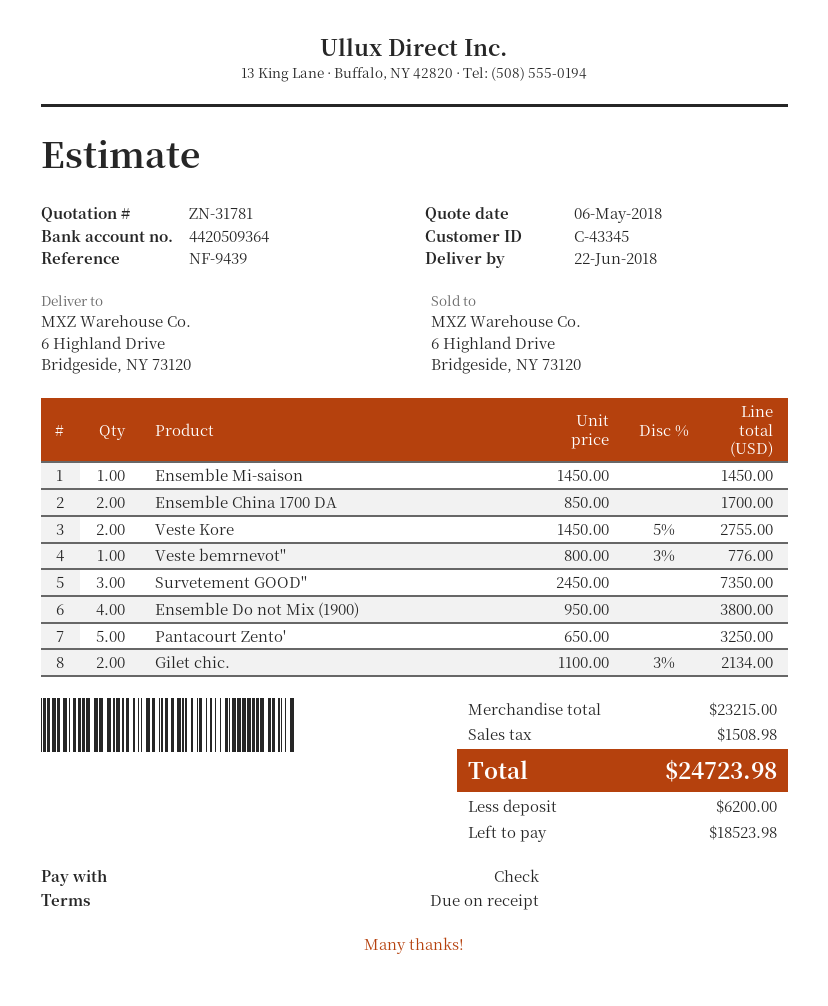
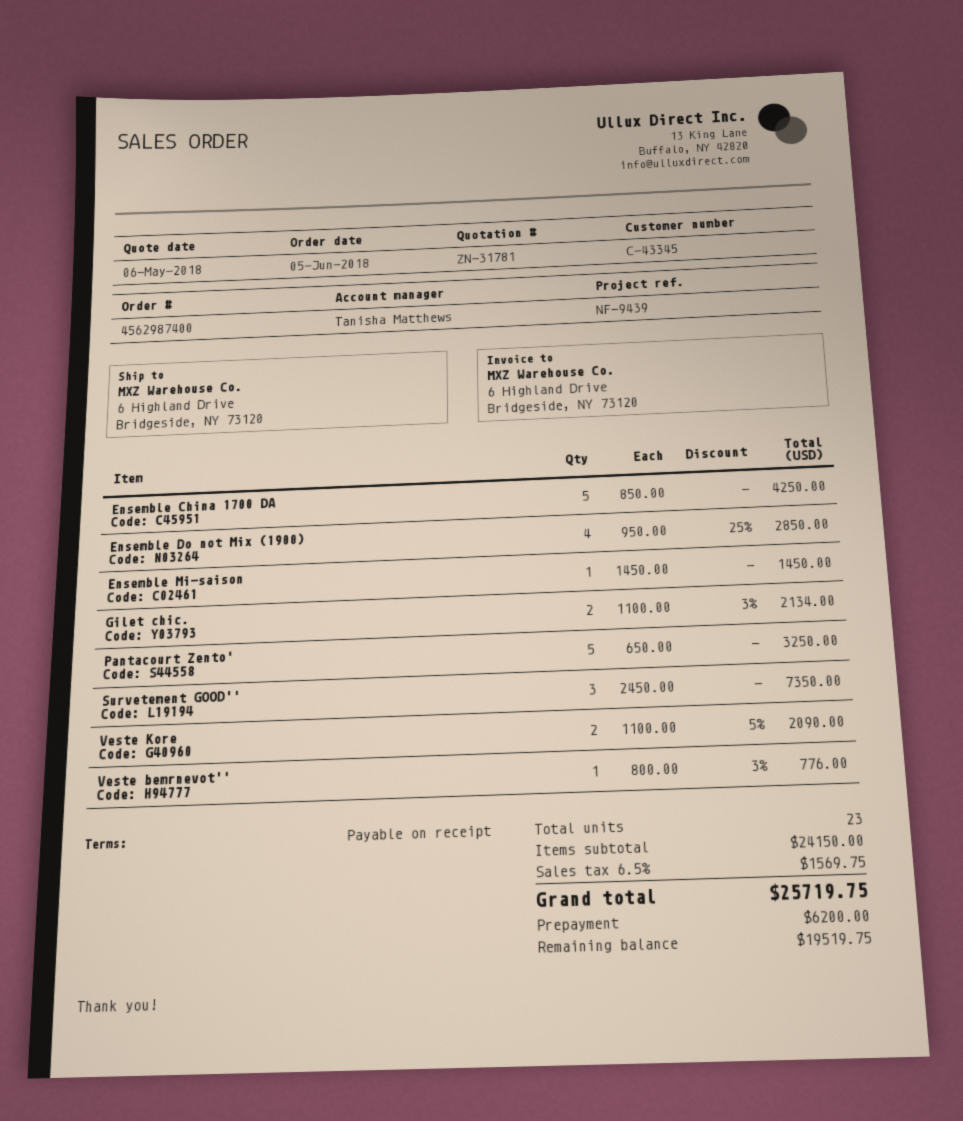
Ensemble China 1700 DA: 2 x 850.00 = 1700.00 -> 5 x 850.00 = 4250.00
Veste Kore: 2 x 1450.00 - 5% = 2755.00 -> 2 x 1100.00 - 5% = 2090.00
Ensemble Do not Mix (1900): 4 x 950.00 = 3800.00 -> 4 x 950.00 - 25% = 2850.00
subtotal: 23215.00 -> 24150.00
tax: 1508.98 -> 1569.75
total: 24723.98 -> 25719.75
balance: 18523.98 -> 19519.75

